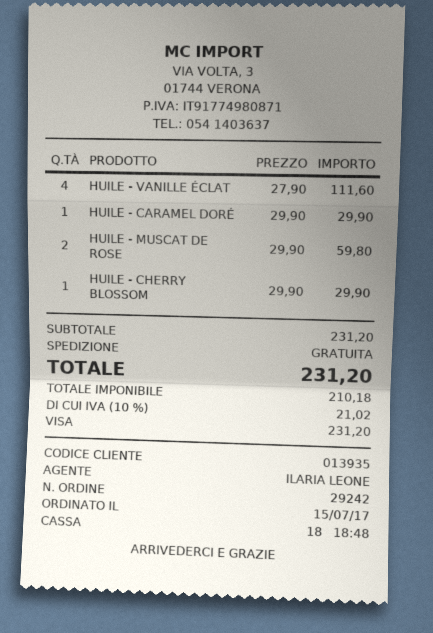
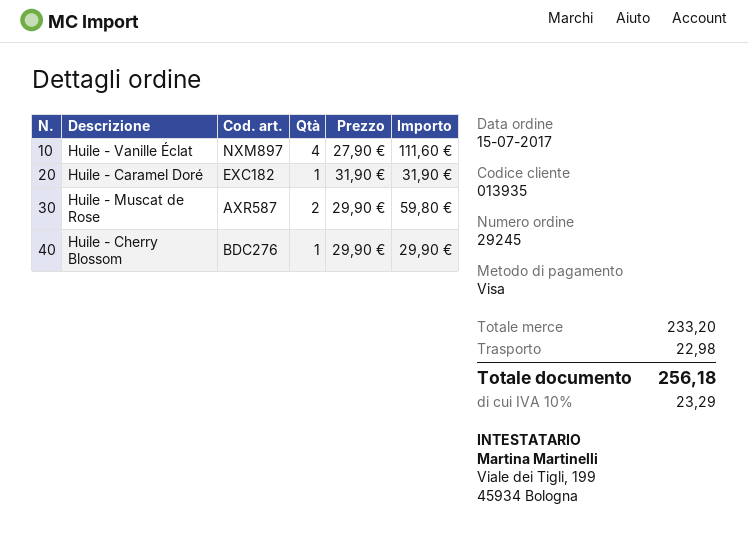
order number: 29242 -> 29245
HUILE - CARAMEL DORÉ: 1 x 29.90 = 29.90 -> 1 x 31.90 = 31.90
subtotal: 231.20 -> 233.20
shipping: 0.00 -> 22.98
tax: 10% = 21.02 -> 10% = 23.29
total: 231.20 -> 256.18

